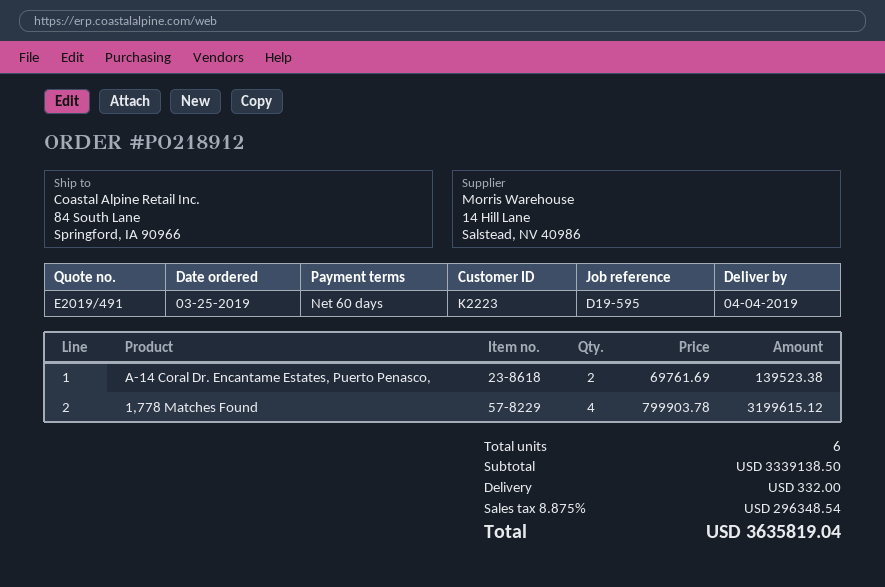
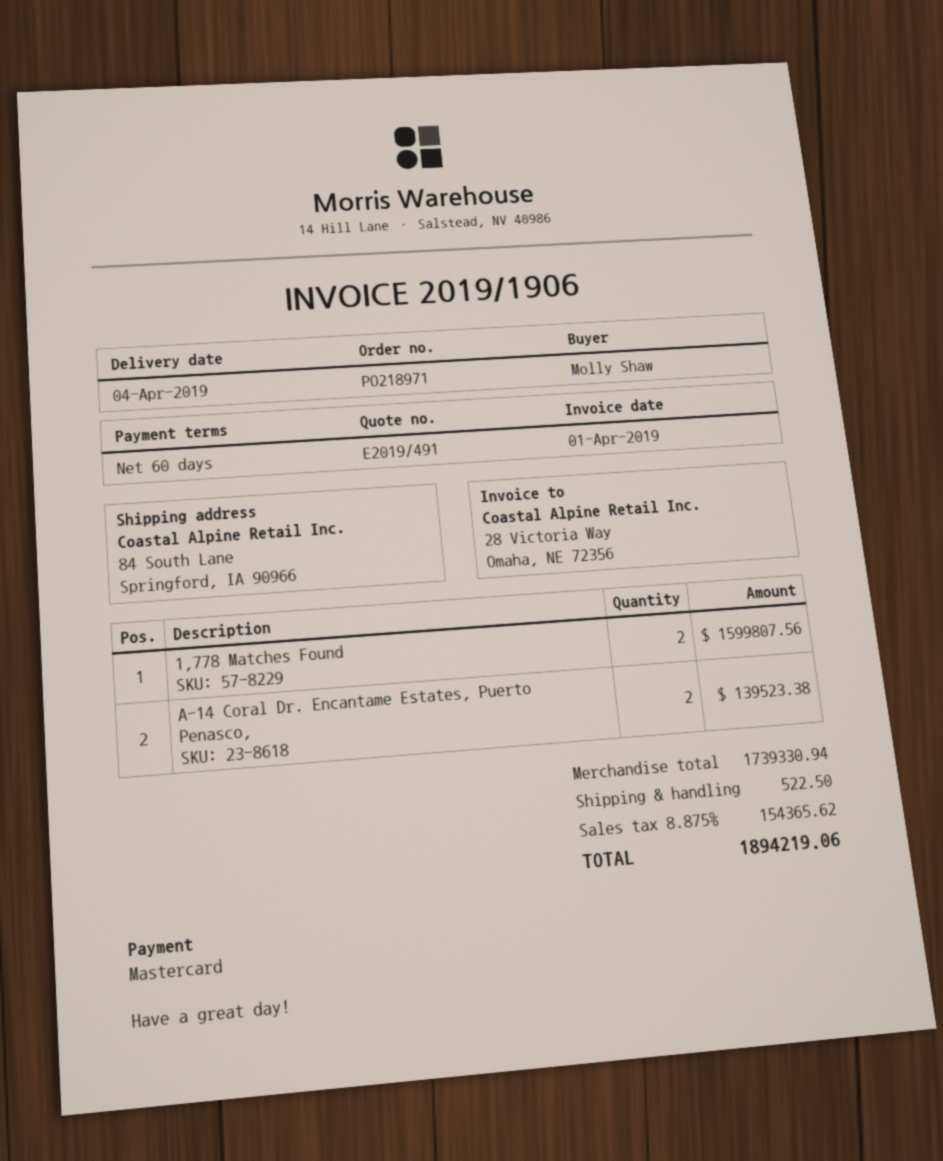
order number: PO218912 -> PO218971
1,778 Matches Found: 4 for 3199615.12 -> 2 for 1599807.56
subtotal: 3339138.50 -> 1739330.94
shipping: 332.00 -> 522.50
tax: 8.875% = 296348.54 -> 8.875% = 154365.62
total: 3635819.04 -> 1894219.06

